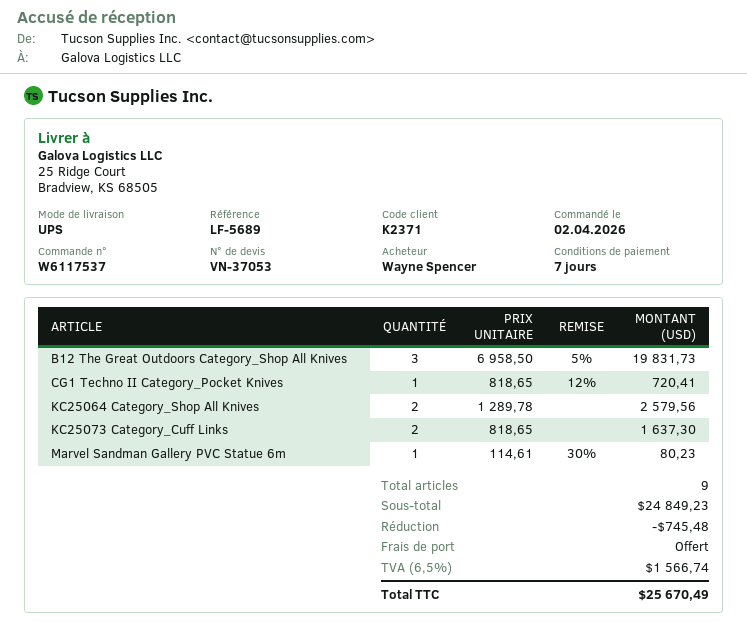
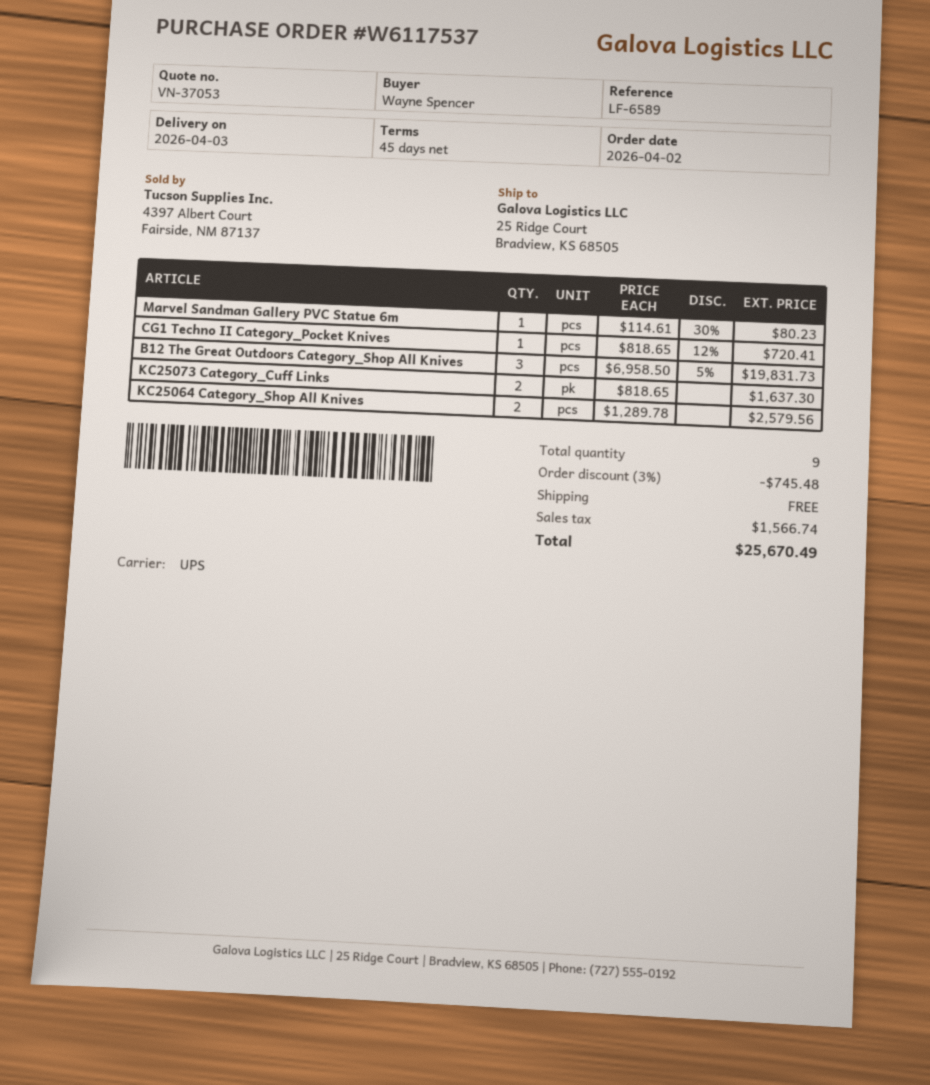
payment terms: 7 days -> 45 days
reference: LF-5689 -> LF-6589

